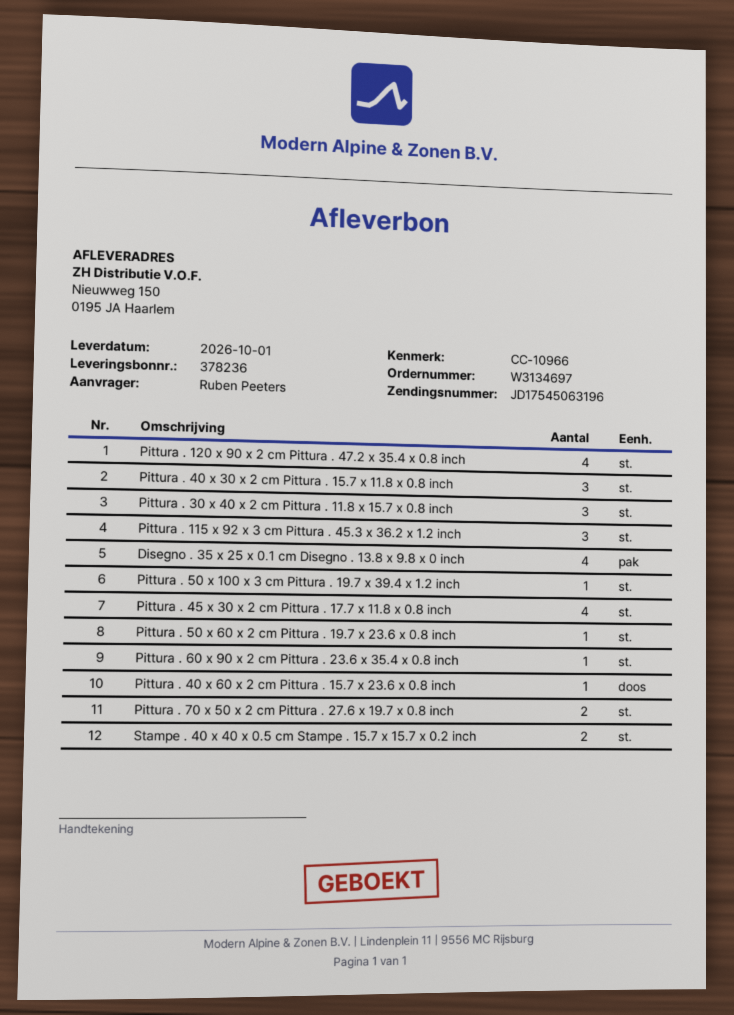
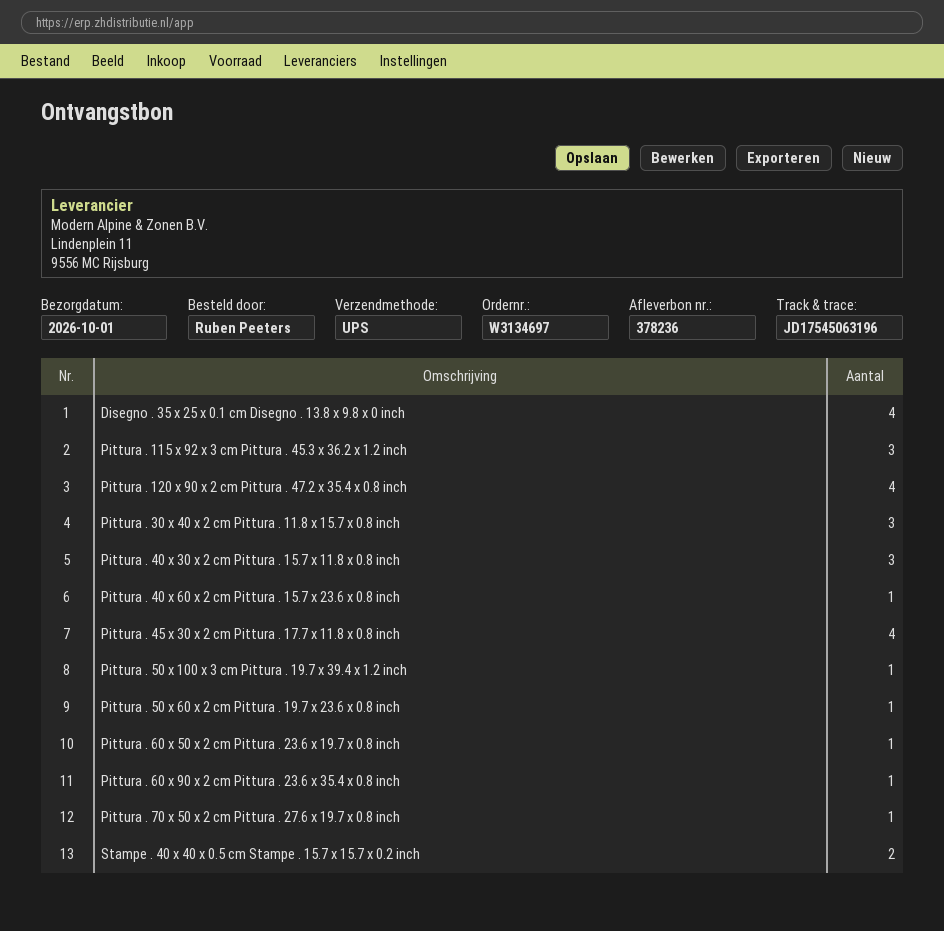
Pittura . 70 x 50 x 2 cm Pittura . 27.6 x 19.7 x 0.8 inch: 2 -> 1
Pittura . 60 x 50 x 2 cm Pittura . 23.6 x 19.7 x 0.8 inch: none -> 1

